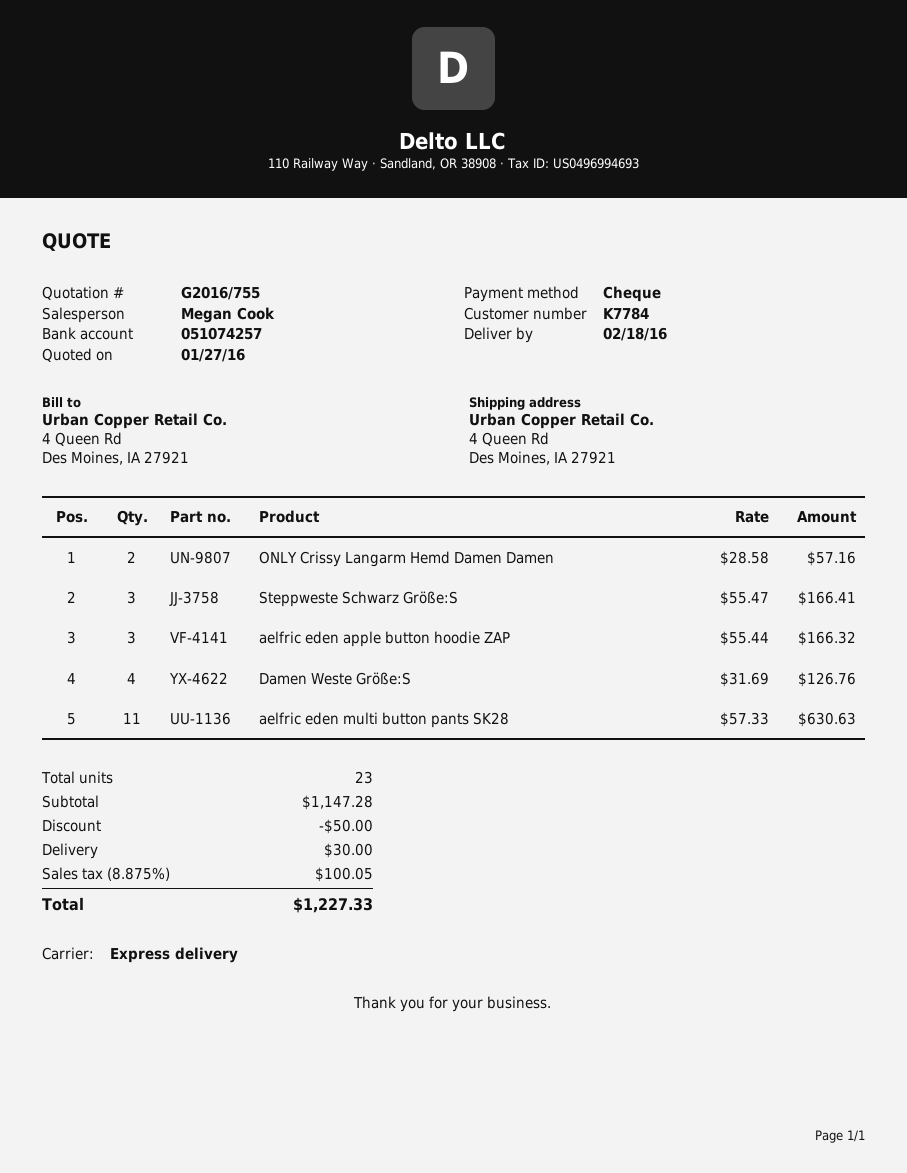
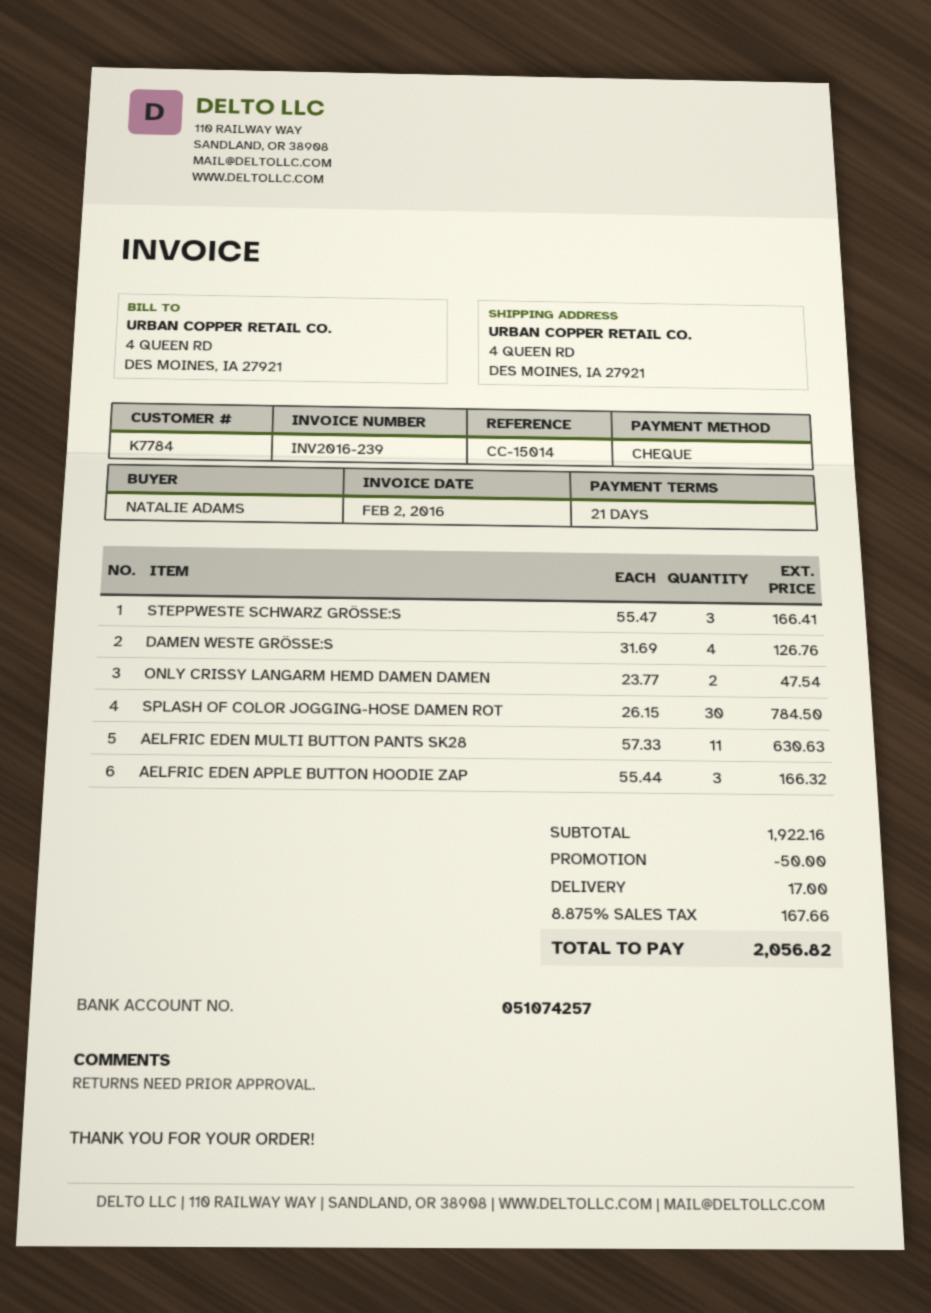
ONLY Crissy Langarm Hemd Damen Damen: 2 x 28.58 = 57.16 -> 2 x 23.77 = 47.54
SPLASH OF COLOR JOGGING-HOSE DAMEN ROT: none -> 30 x 26.15 = 784.50
subtotal: 1147.28 -> 1922.16
shipping: 30.00 -> 17.00
tax: 8.875% = 100.05 -> 8.875% = 167.66
total: 1227.33 -> 2056.82

